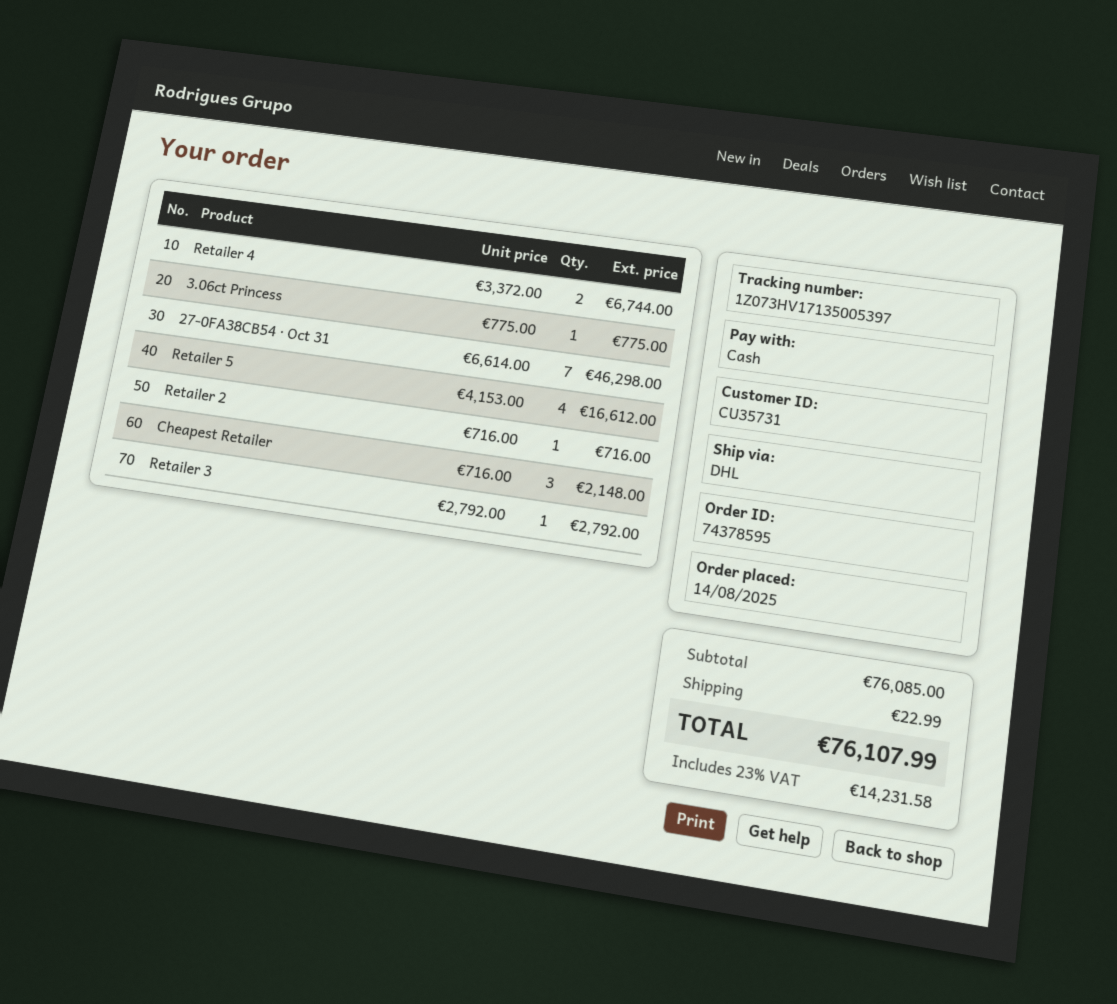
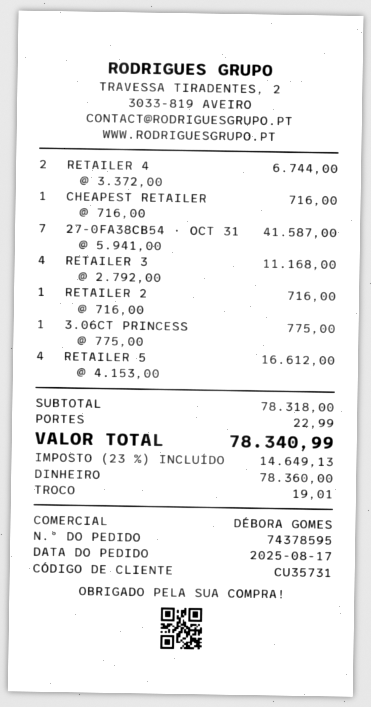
order date: 2025-08-14 -> 2025-08-17
27-0FA38CB54 · Oct 31: 7 x 6614.00 = 46298.00 -> 7 x 5941.00 = 41587.00
Cheapest Retailer: 3 x 716.00 = 2148.00 -> 1 x 716.00 = 716.00
Retailer 3: 1 x 2792.00 = 2792.00 -> 4 x 2792.00 = 11168.00
subtotal: 76085.00 -> 78318.00
tax: 23% = 14231.58 -> 23% = 14649.13
total: 76107.99 -> 78340.99

